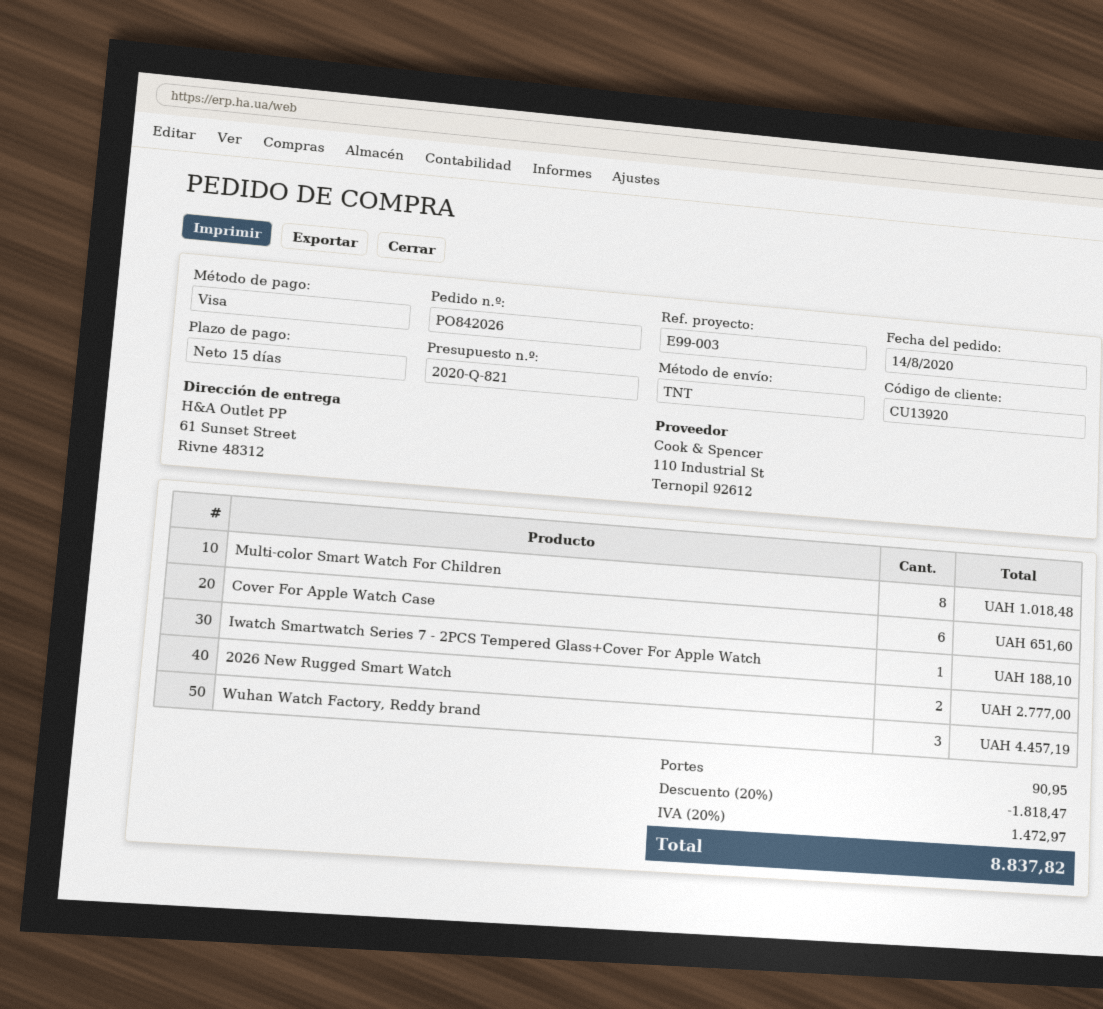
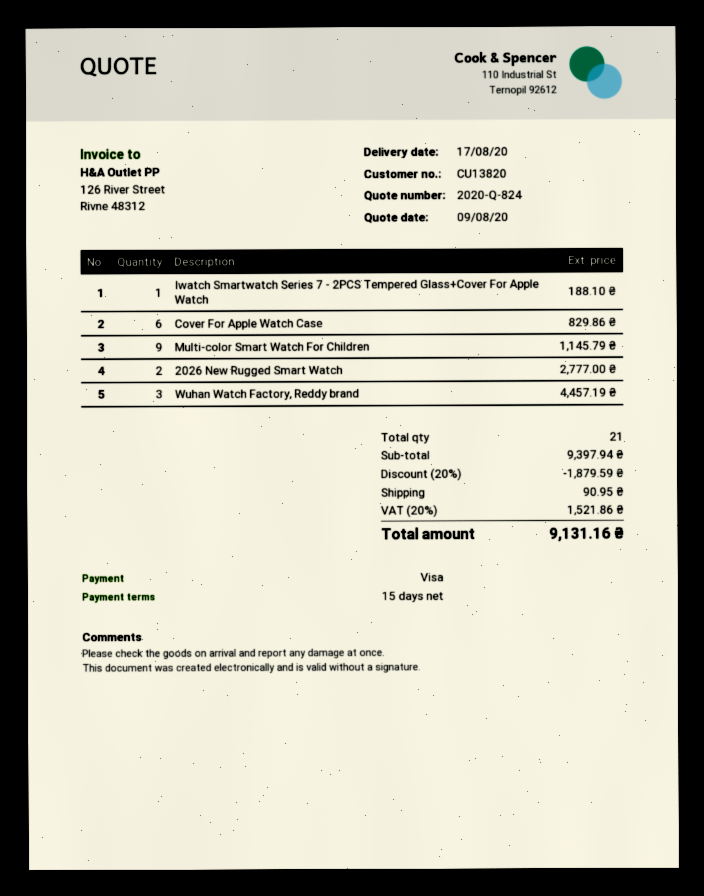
quote number: 2020-Q-821 -> 2020-Q-824
customer number: CU13920 -> CU13820
Multi-color Smart Watch For Children: 8 for 1018.48 -> 9 for 1145.79
Cover For Apple Watch Case: 6 for 651.60 -> 6 for 829.86
discount: 20% = 1818.47 -> 20% = 1879.59
tax: 20% = 1472.97 -> 20% = 1521.86
total: 8837.82 -> 9131.16

